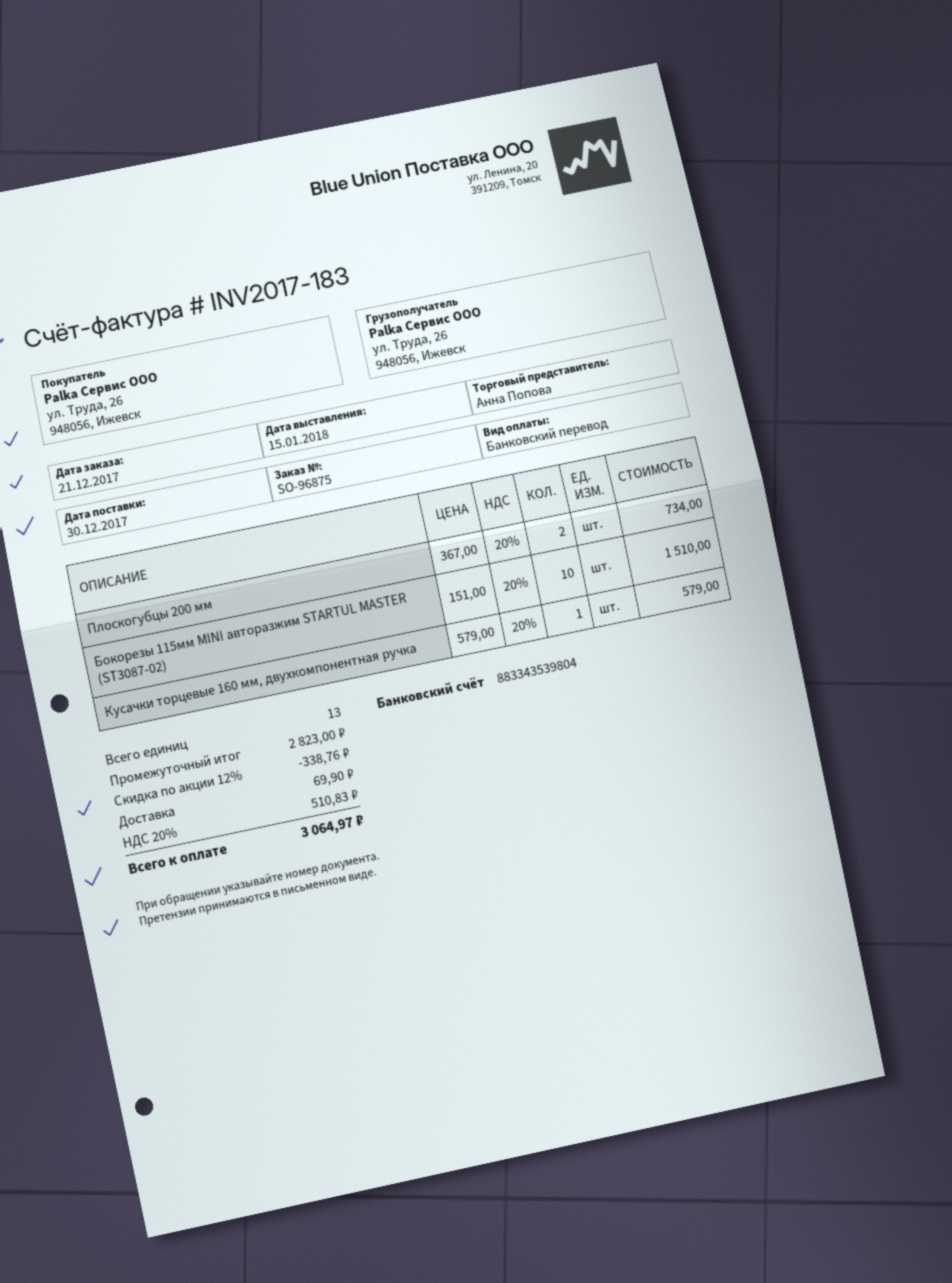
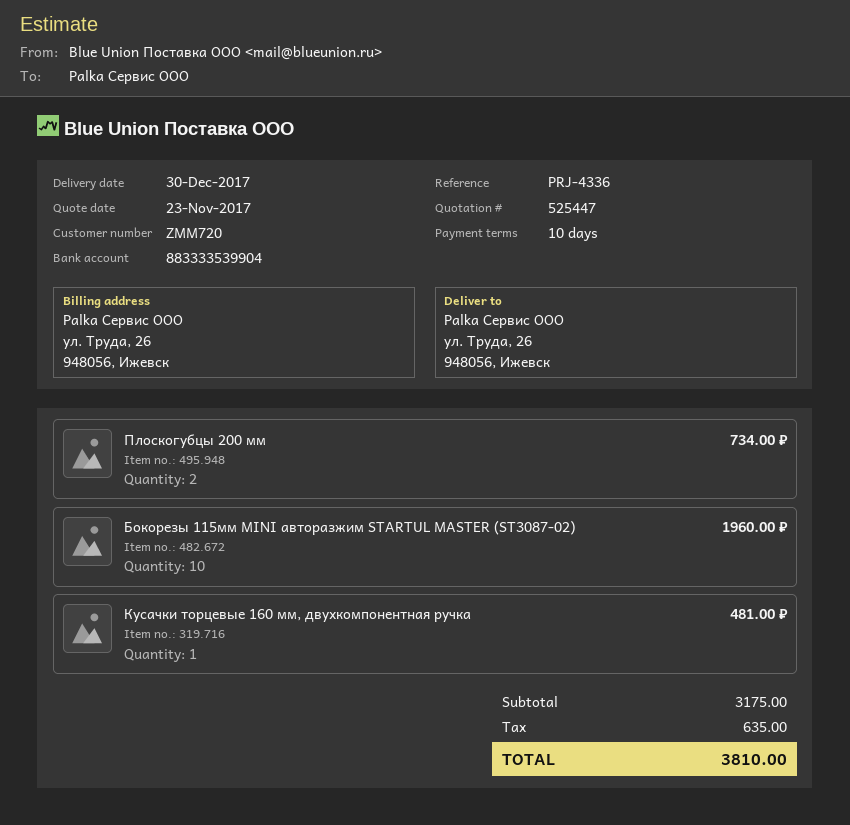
bank account: 883343539804 -> 883333539904
Бокорезы 115мм MINI авторазжим STARTUL MASTER (ST3087-02): 10 for 1510.00 -> 10 for 1960.00
Кусачки торцевые 160 мм, двухкомпонентная ручка: 1 for 579.00 -> 1 for 481.00
subtotal: 2823.00 -> 3175.00
discount: 12% = 338.76 -> none
shipping: 69.90 -> none
tax: 510.83 -> 635.00
total: 3064.97 -> 3810.00

